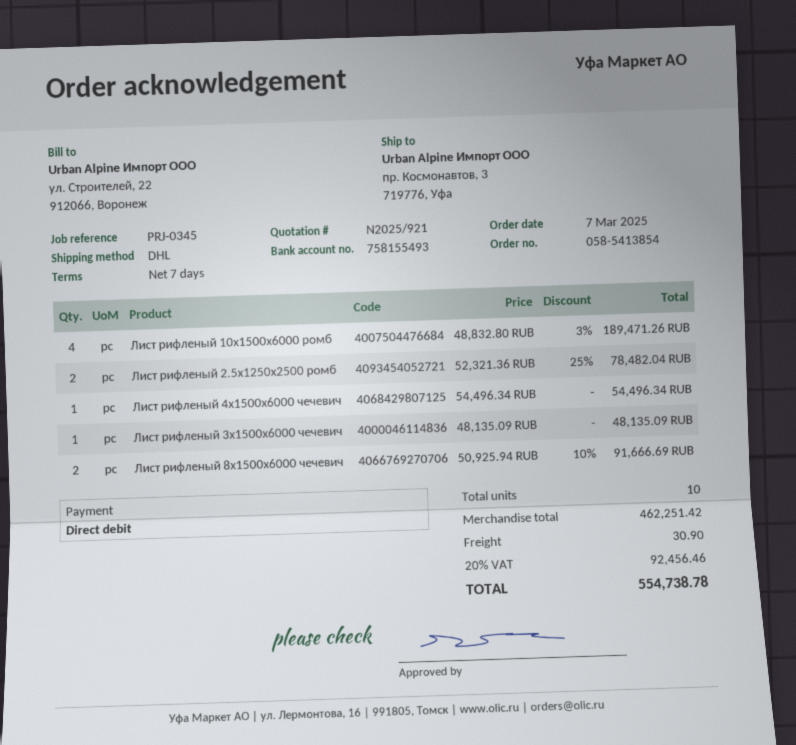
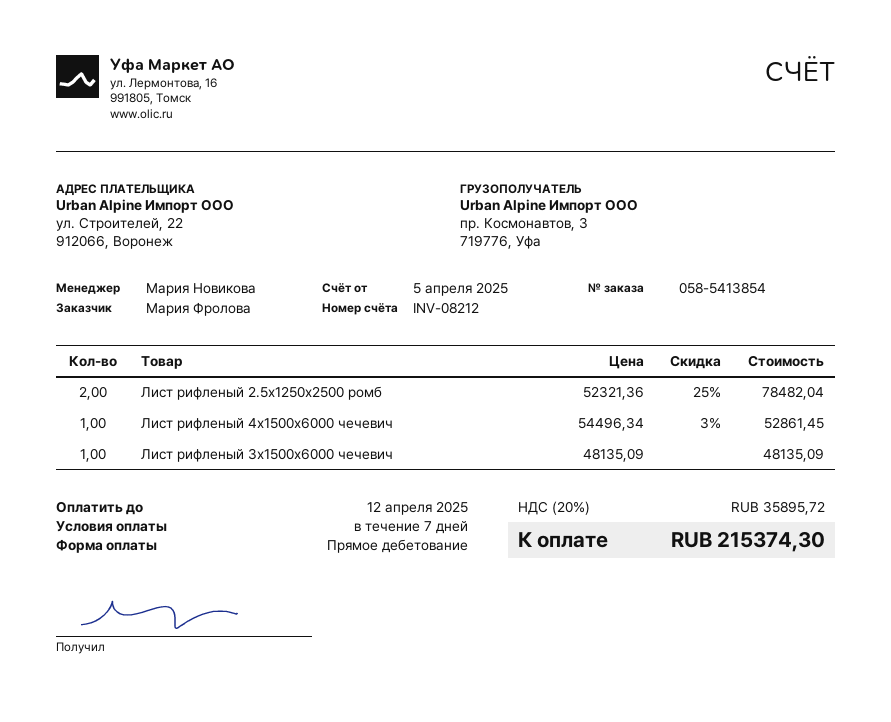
Лист рифленый 10х1500х6000 ромб: 4 x 48832.80 - 3% = 189471.26 -> none
Лист рифленый 4х1500х6000 чечевич: 1 x 54496.34 = 54496.34 -> 1 x 54496.34 - 3% = 52861.45
Лист рифленый 8х1500х6000 чечевич: 2 x 50925.94 - 10% = 91666.69 -> none
shipping: 30.90 -> none
tax: 20% = 92456.46 -> 20% = 35895.72
total: 554738.78 -> 215374.30

